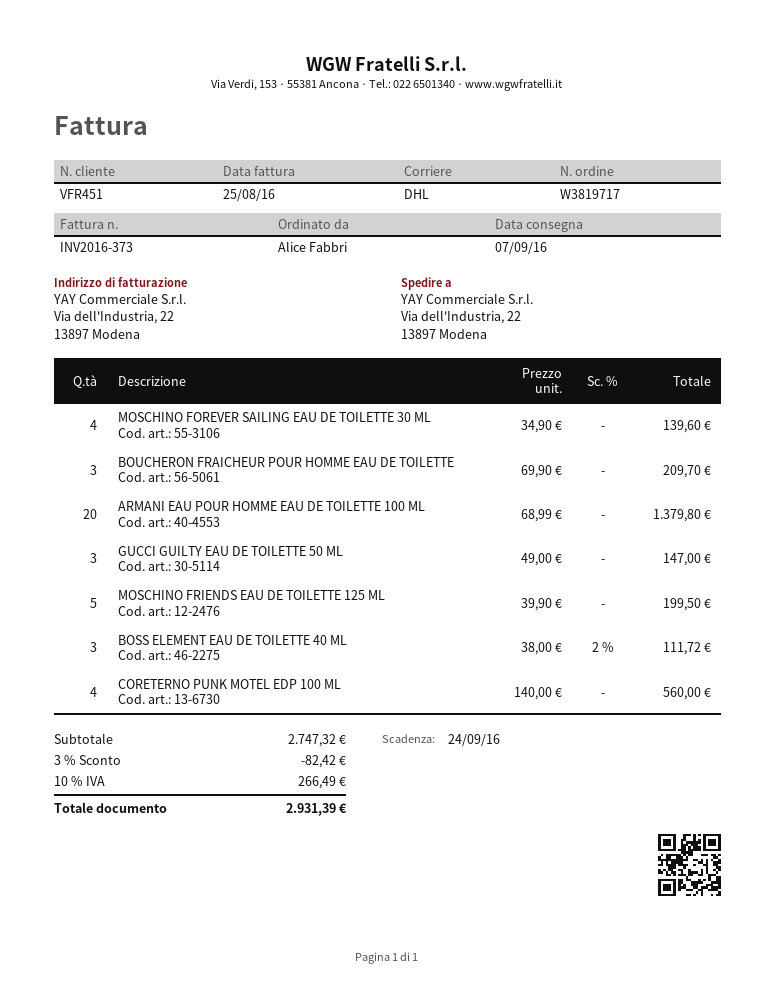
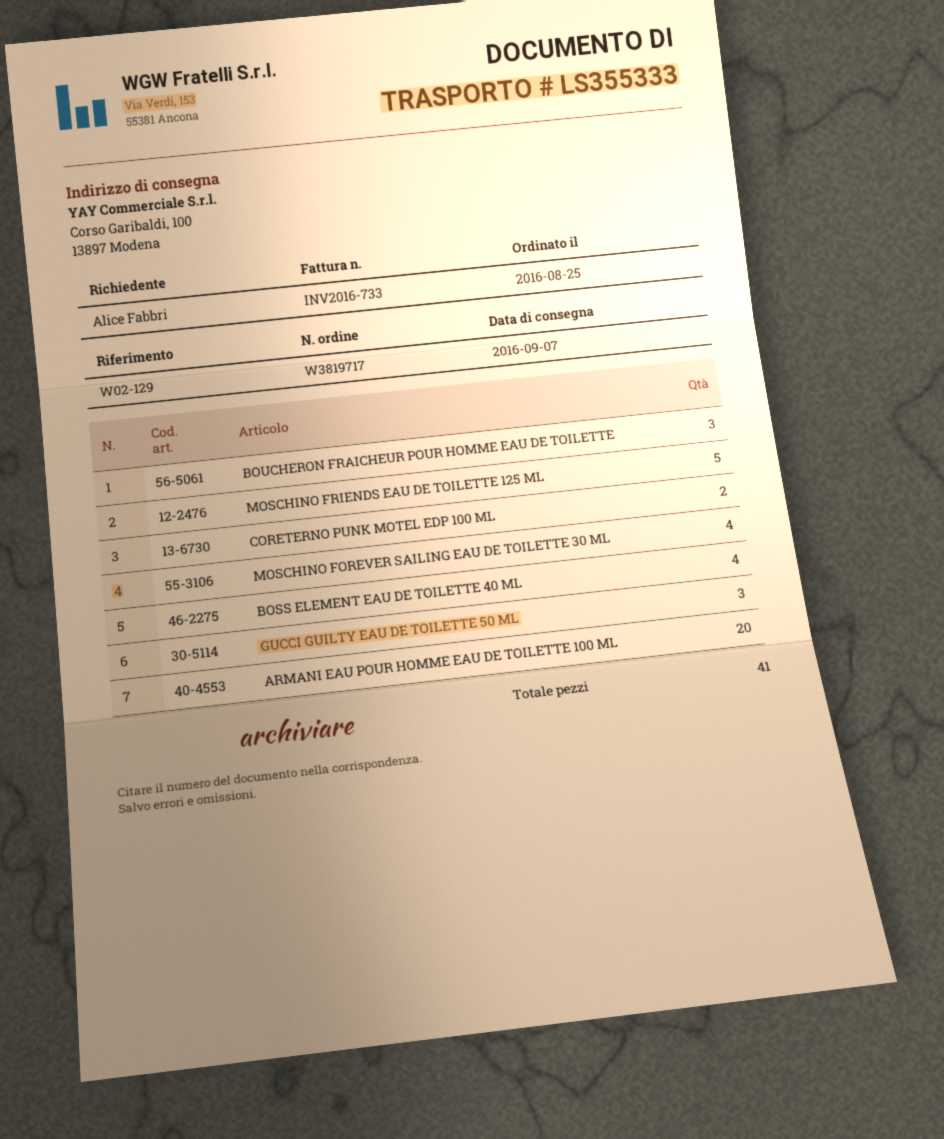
invoice number: INV2016-373 -> INV2016-733
ship to: Via dell'Industria, 22, 13897 Modena -> Corso Garibaldi, 100, 13897 Modena
BOSS ELEMENT EAU DE TOILETTE 40 ML: 3 -> 4
CORETERNO PUNK MOTEL EDP 100 ML: 4 -> 2

